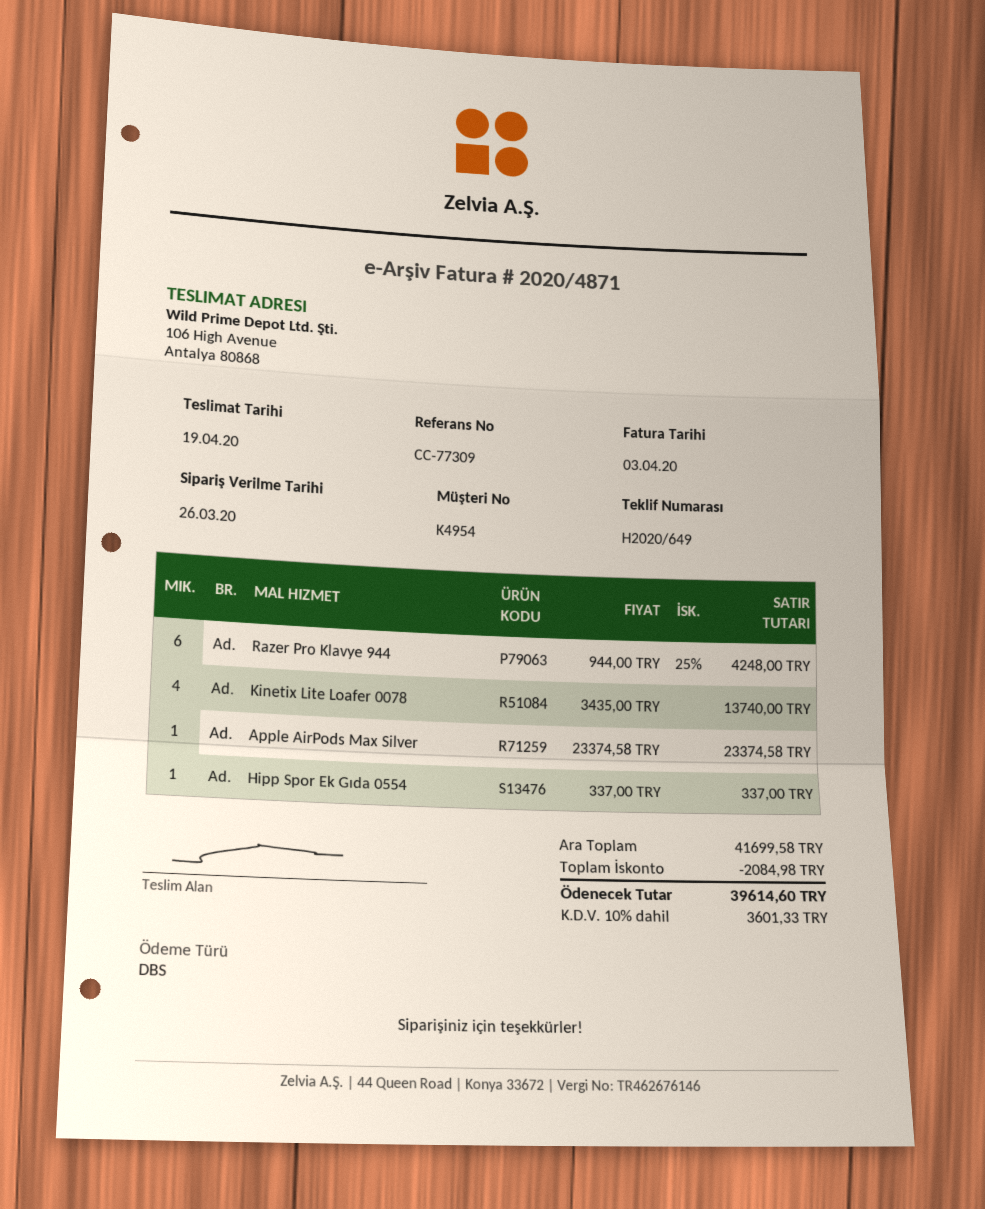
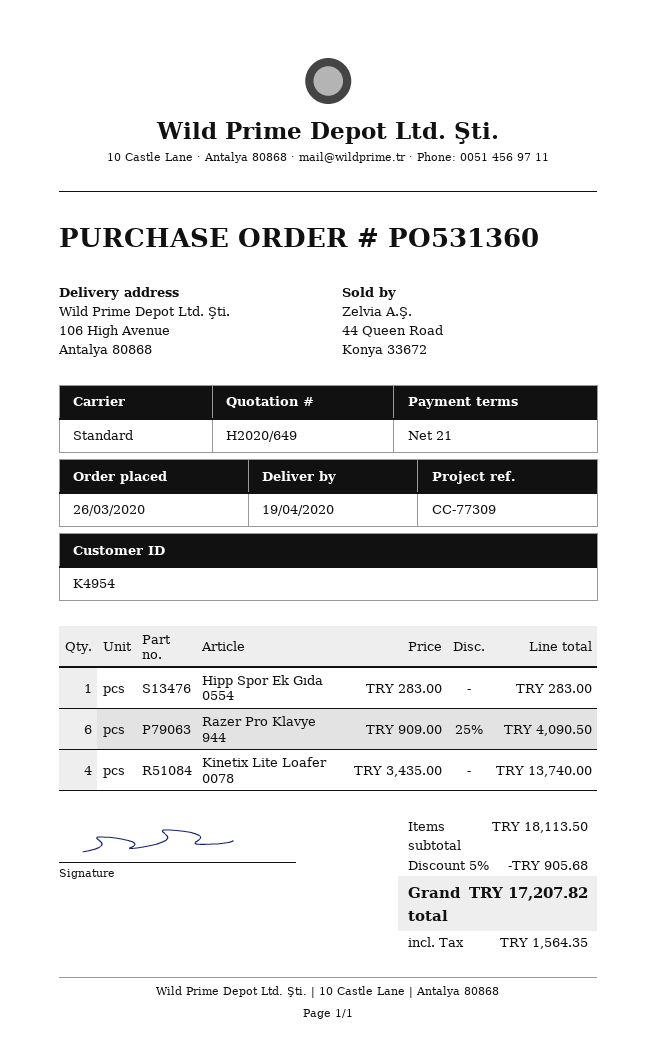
Razer Pro Klavye 944: 6 x 944.00 - 25% = 4248.00 -> 6 x 909.00 - 25% = 4090.50
Apple AirPods Max Silver: 1 x 23374.58 = 23374.58 -> none
Hipp Spor Ek Gıda 0554: 1 x 337.00 = 337.00 -> 1 x 283.00 = 283.00
subtotal: 41699.58 -> 18113.50
discount: 2084.98 -> 905.68
tax: 3601.33 -> 1564.35
total: 39614.60 -> 17207.82

